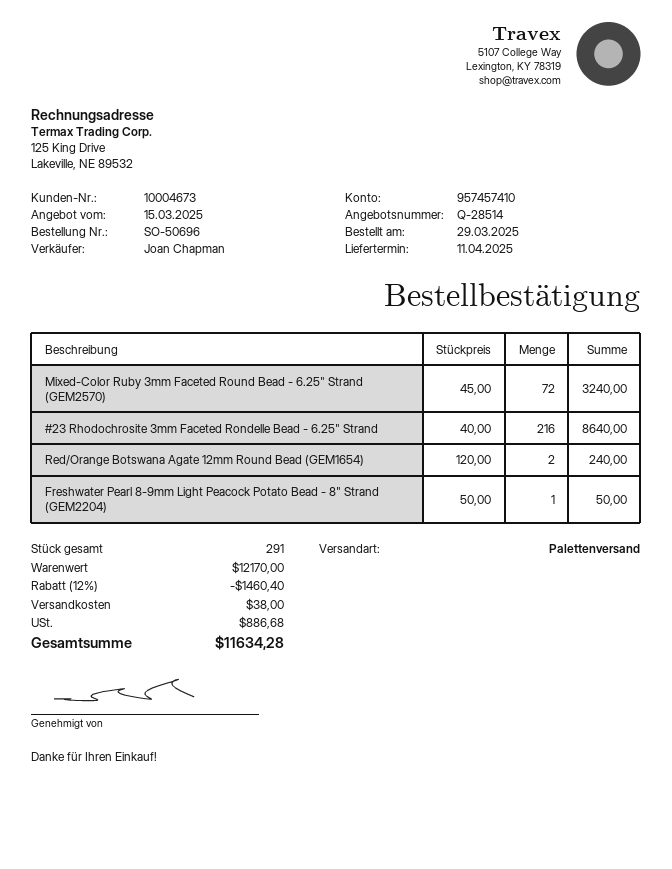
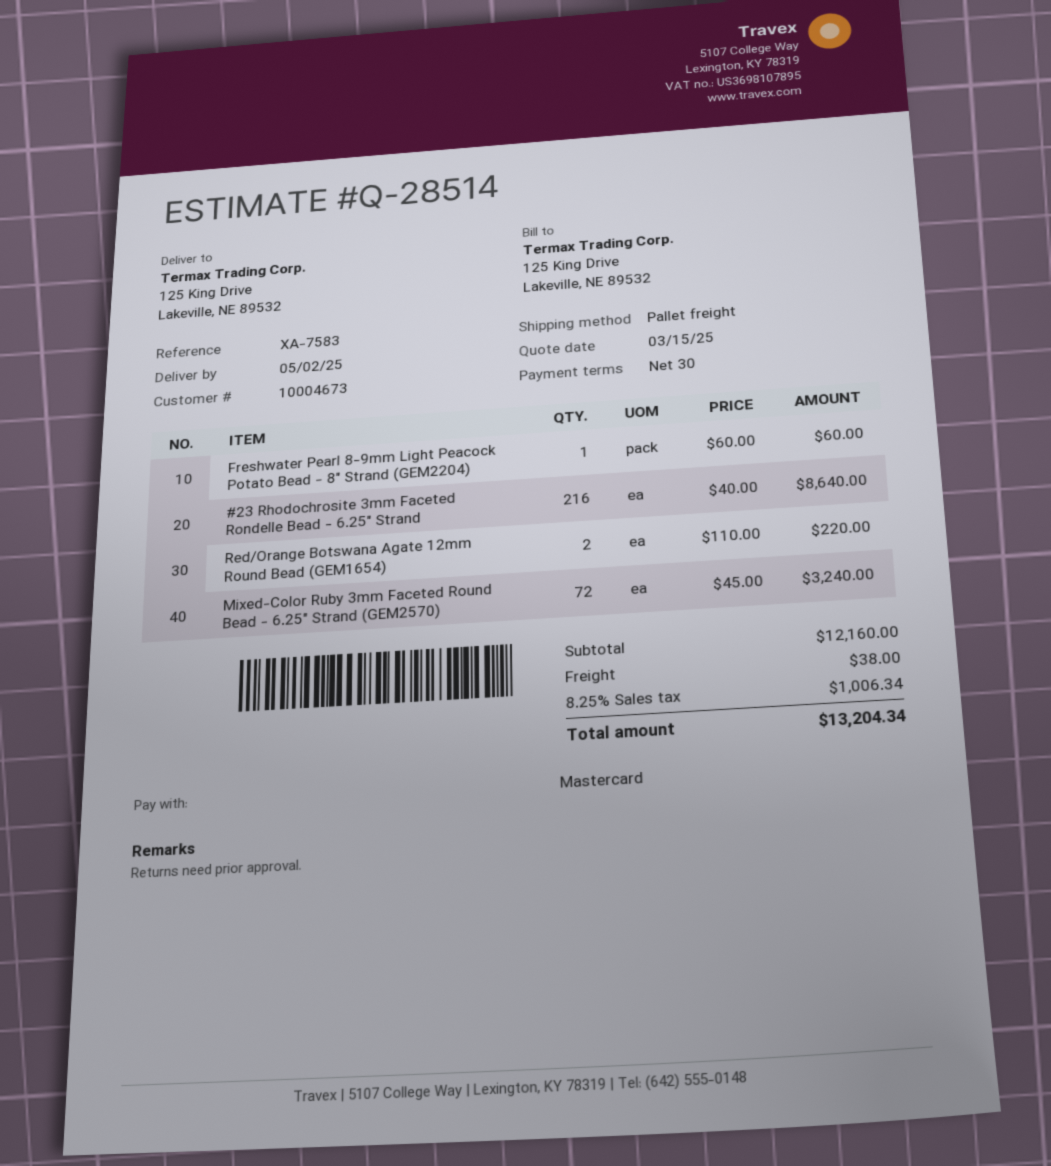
delivery date: 2025-04-11 -> 2025-05-02
Red/Orange Botswana Agate 12mm Round Bead (GEM1654): 2 x 120.00 = 240.00 -> 2 x 110.00 = 220.00
Freshwater Pearl 8-9mm Light Peacock Potato Bead - 8" Strand (GEM2204): 1 x 50.00 = 50.00 -> 1 x 60.00 = 60.00
subtotal: 12170.00 -> 12160.00
discount: 12% = 1460.40 -> none
tax: 886.68 -> 1006.34
total: 11634.28 -> 13204.34

